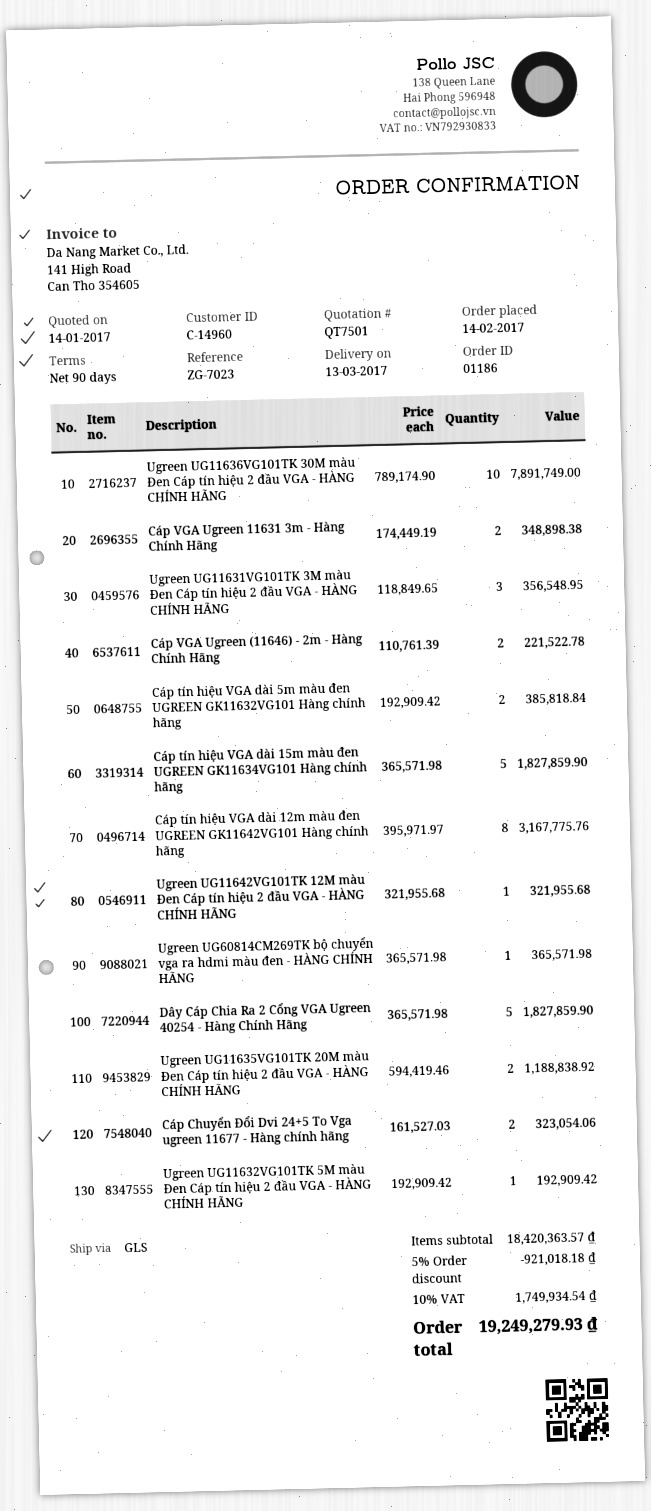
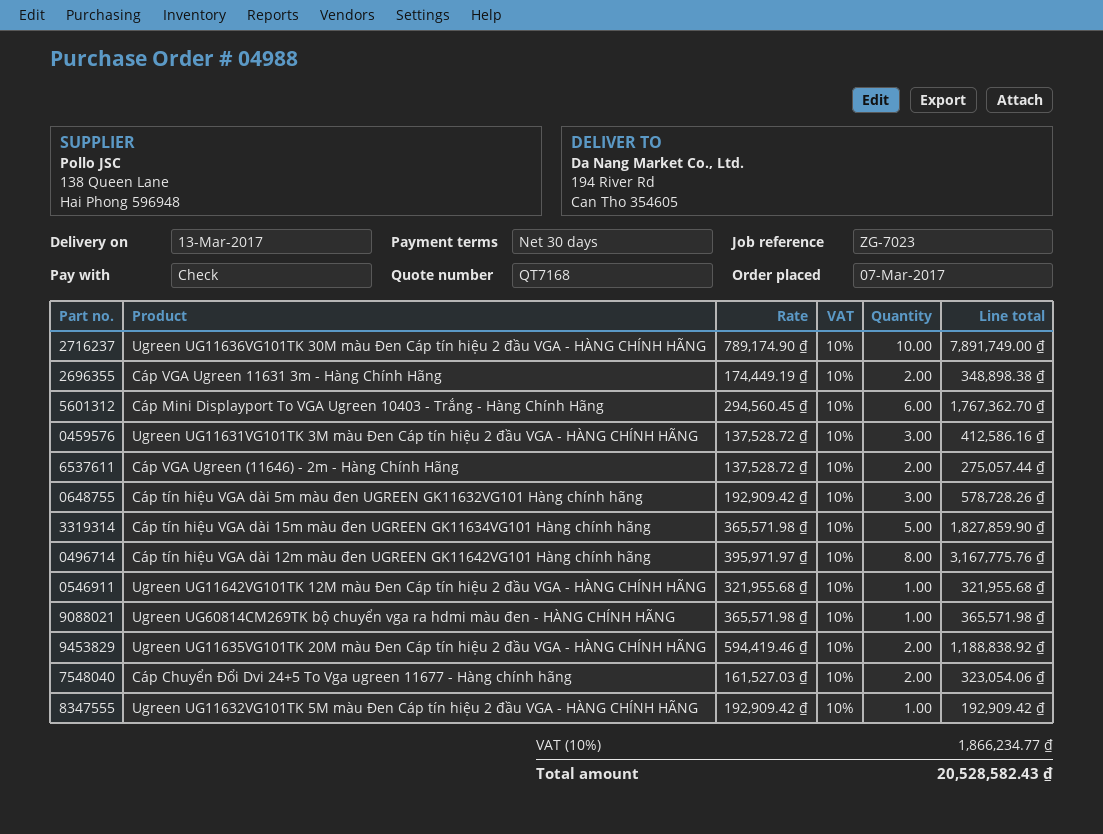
quote number: QT7501 -> QT7168
order number: 01186 -> 04988
order date: 2017-02-14 -> 2017-03-07
payment terms: 90 days -> 30 days
Ugreen UG11631VG101TK 3M màu Đen Cáp tín hiệu 2 đầu VGA - HÀNG CHÍNH HÃNG: 3 x 118849.65 = 356548.95 -> 3 x 137528.72 = 412586.16
Cáp VGA Ugreen (11646) - 2m - Hàng Chính Hãng: 2 x 110761.39 = 221522.78 -> 2 x 137528.72 = 275057.44
Cáp tín hiệu VGA dài 5m màu đen UGREEN GK11632VG101 Hàng chính hãng: 2 x 192909.42 = 385818.84 -> 3 x 192909.42 = 578728.26
Dây Cáp Chia Ra 2 Cổng VGA Ugreen 40254 - Hàng Chính Hãng: 5 x 365571.98 = 1827859.90 -> none
Cáp Mini Displayport To VGA Ugreen 10403 - Trắng - Hàng Chính Hãng: none -> 6 x 294560.45 = 1767362.70
discount: 5% = 921018.18 -> none
tax: 10% = 1749934.54 -> 10% = 1866234.77
total: 19249279.93 -> 20528582.43

